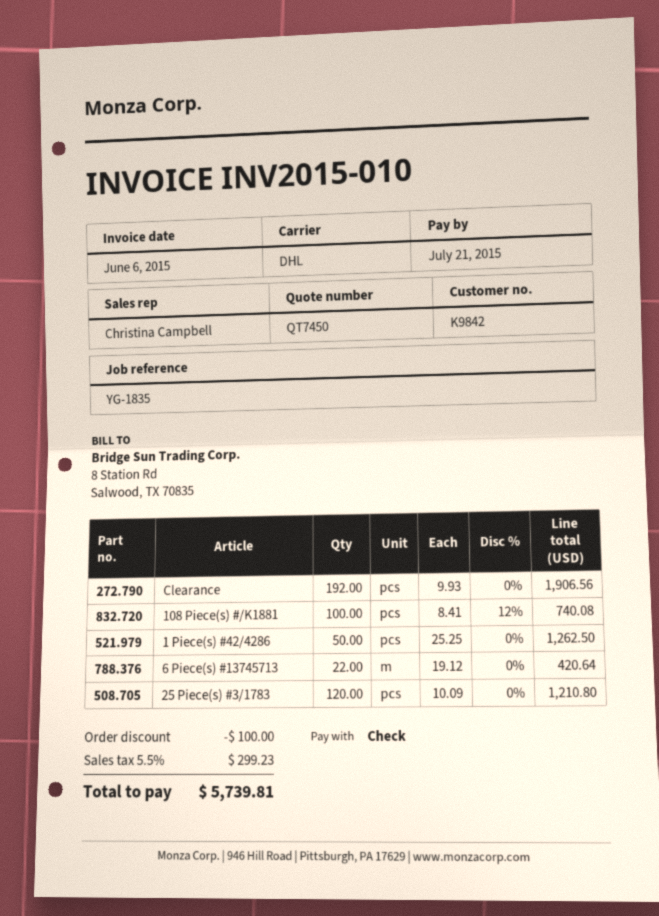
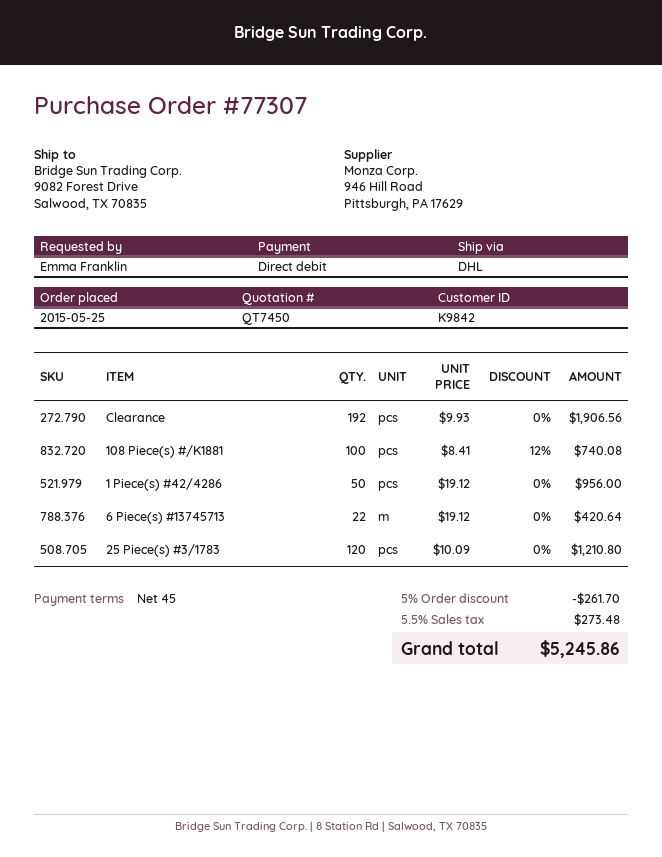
payment method: cheque -> direct debit
1 Piece(s) #42/4286: 50 x 25.25 = 1262.50 -> 50 x 19.12 = 956.00
discount: 100.00 -> 261.70
tax: 5.5% = 299.23 -> 5.5% = 273.48
total: 5739.81 -> 5245.86

